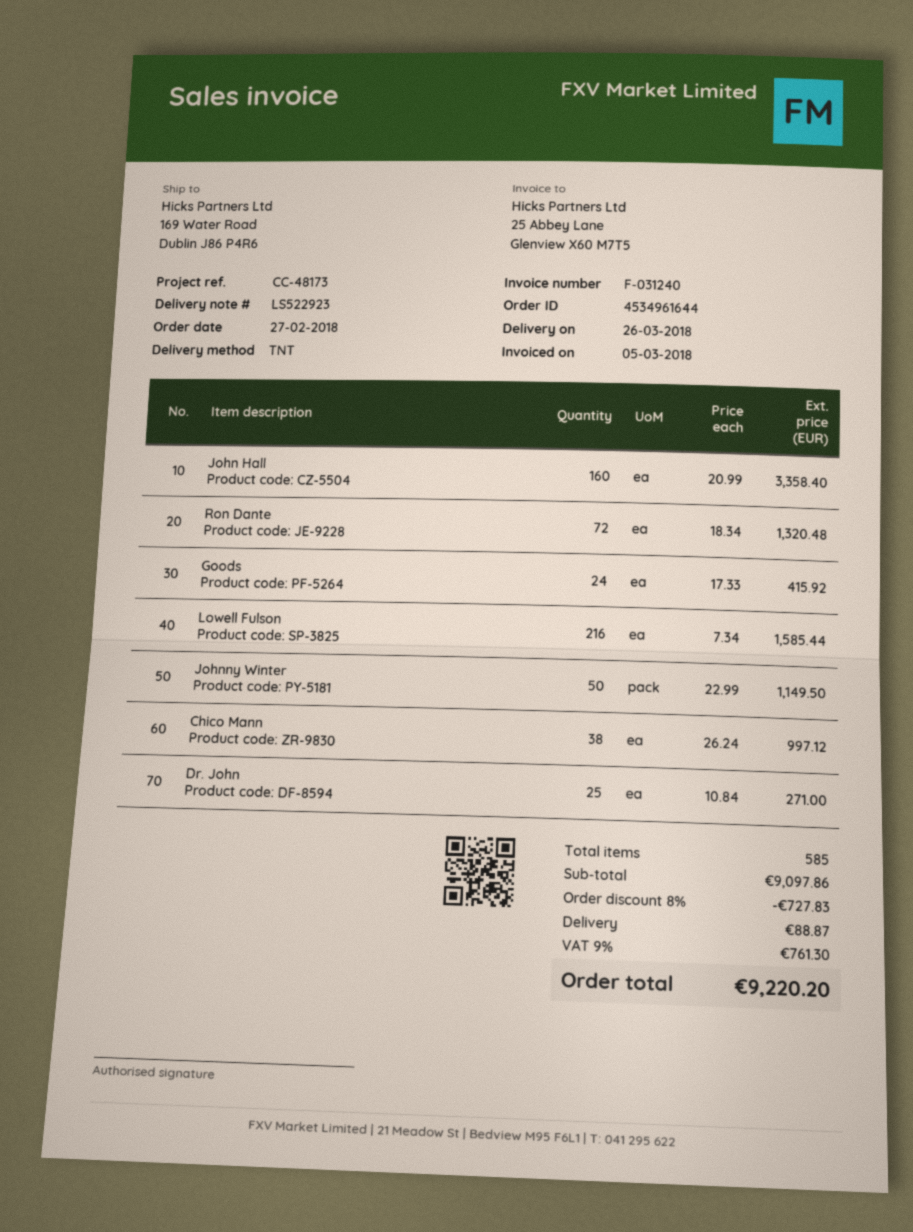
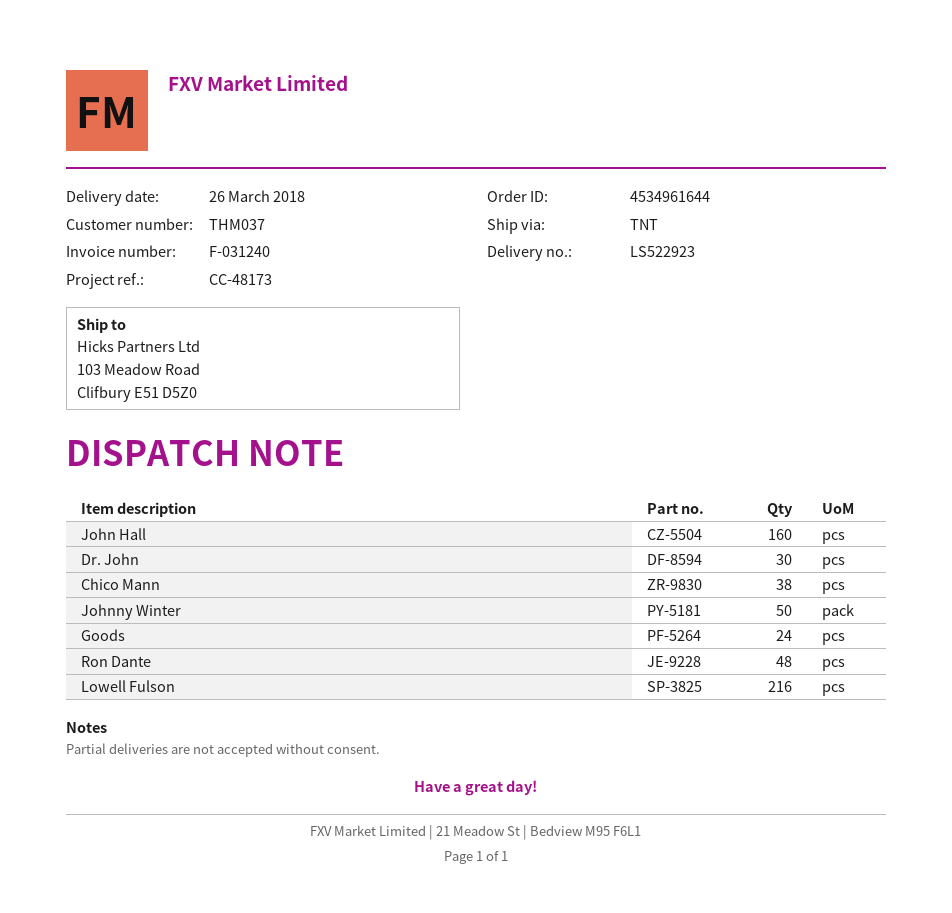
ship to: 169 Water Road, Dublin J86 P4R6 -> 103 Meadow Road, Clifbury E51 D5Z0
Ron Dante: 72 -> 48
Dr. John: 25 -> 30

